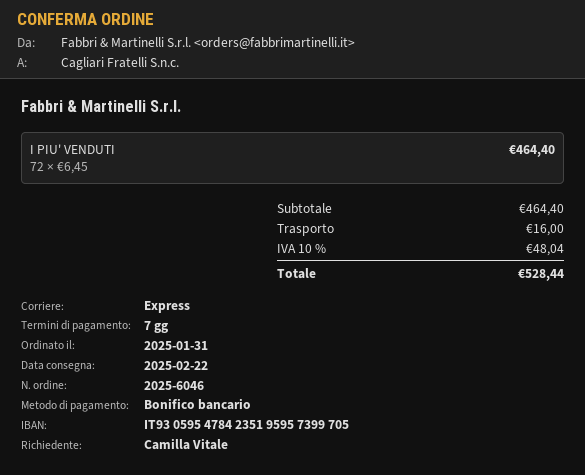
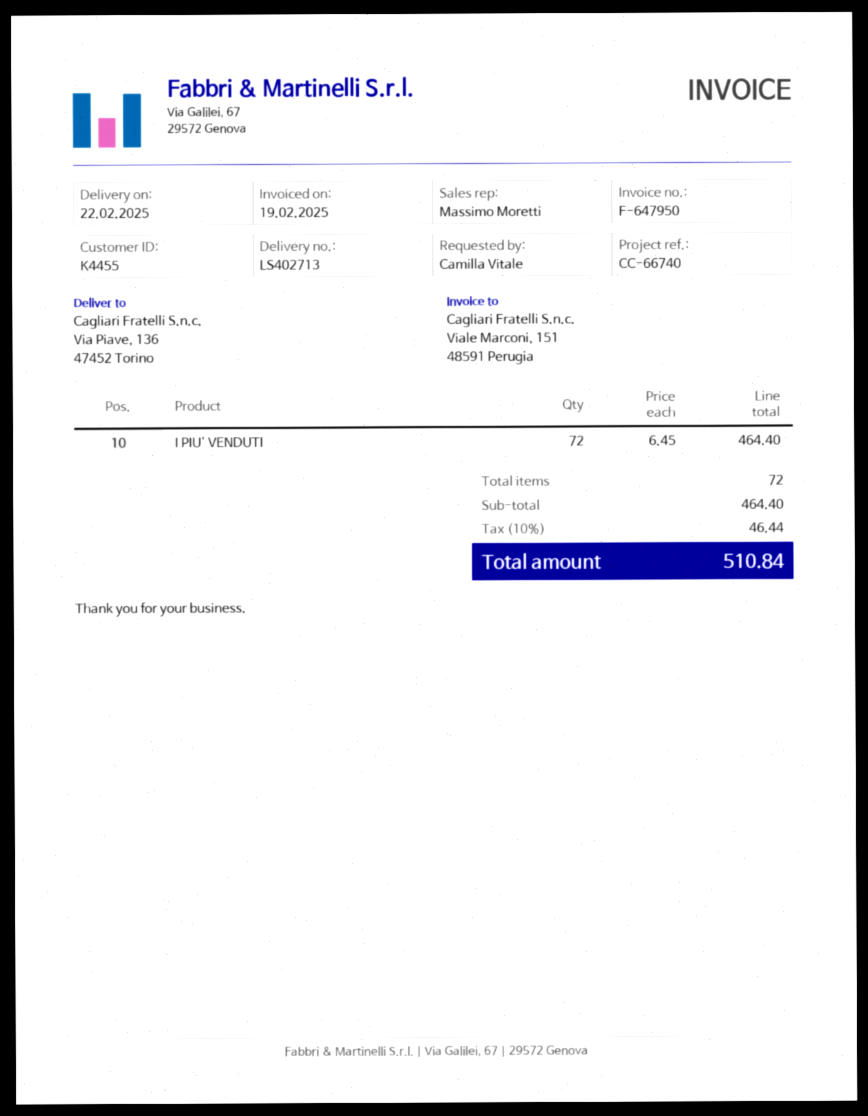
shipping: 16.00 -> none
tax: 10% = 48.04 -> 10% = 46.44
total: 528.44 -> 510.84

